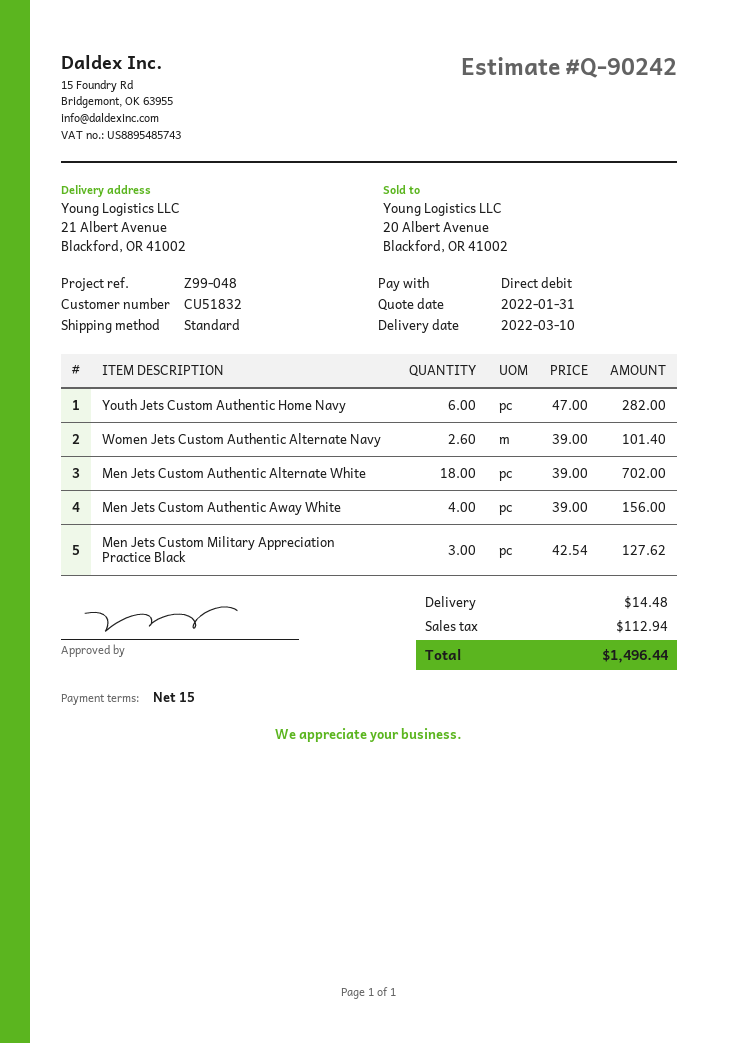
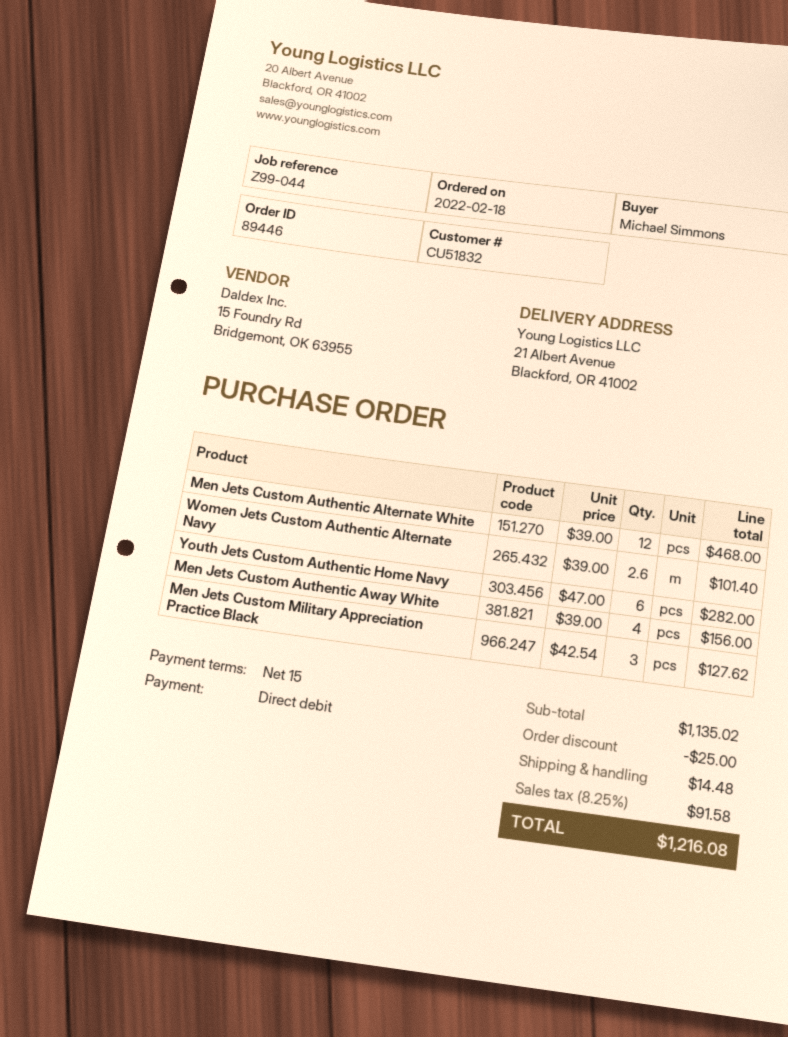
reference: Z99-048 -> Z99-044
Men Jets Custom Authentic Alternate White: 18 x 39.00 = 702.00 -> 12 x 39.00 = 468.00
discount: none -> 25.00
tax: 112.94 -> 91.58
total: 1496.44 -> 1216.08

